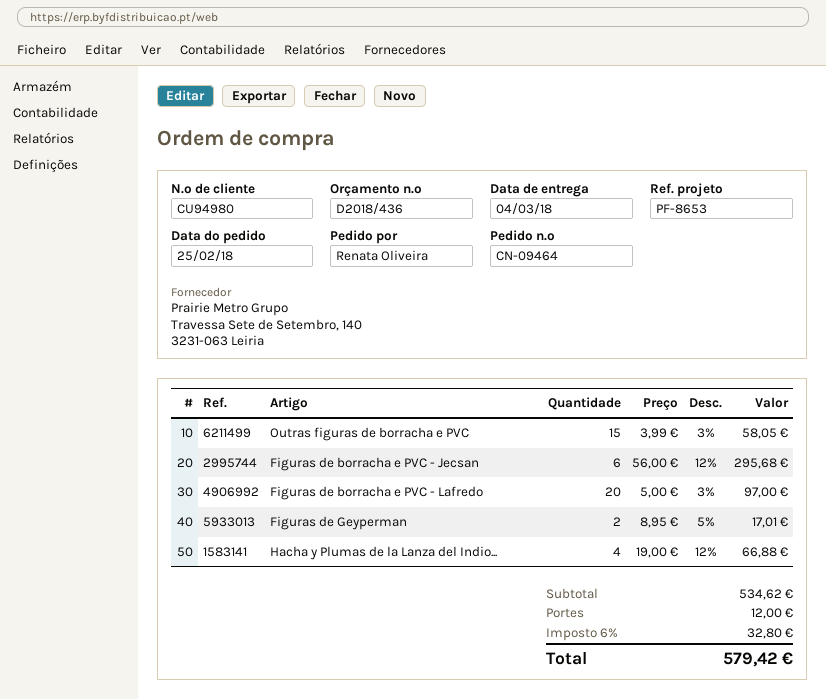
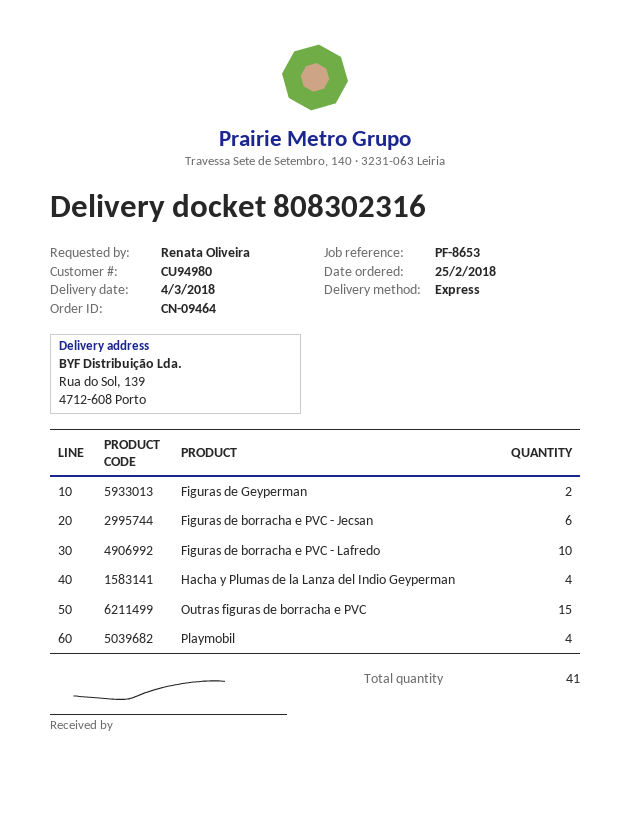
Figuras de borracha e PVC - Lafredo: 20 -> 10
Playmobil: none -> 4

